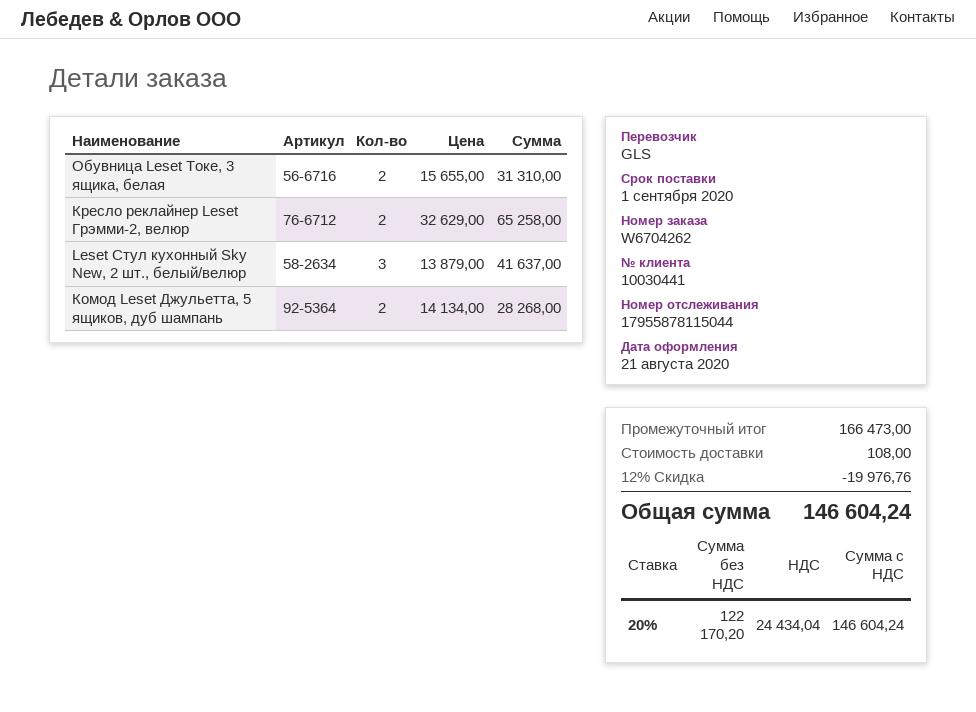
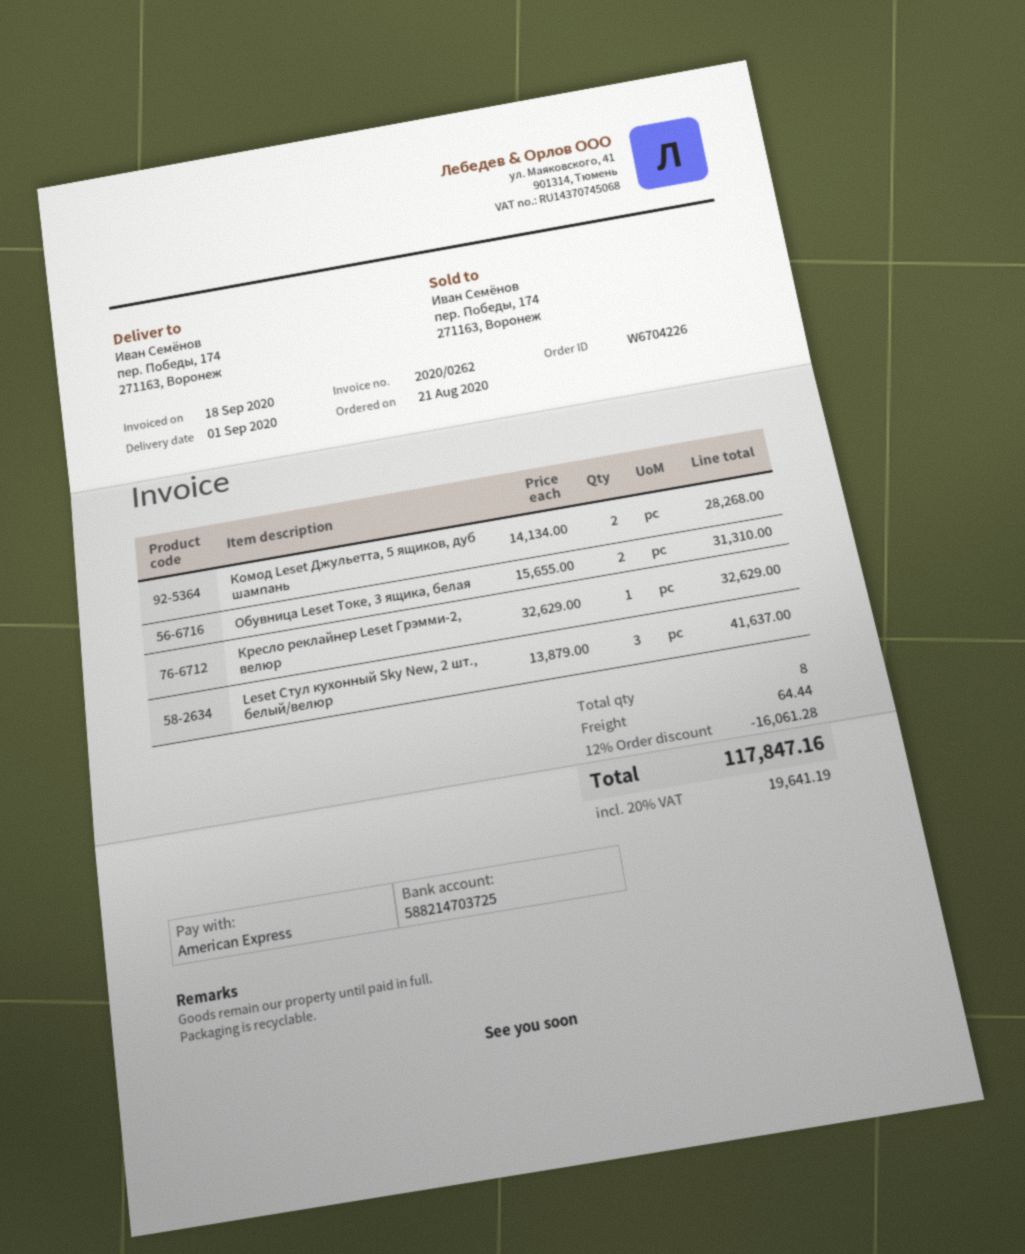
order number: W6704262 -> W6704226
Кресло реклайнер Leset Грэмми-2, велюр: 2 x 32629.00 = 65258.00 -> 1 x 32629.00 = 32629.00
discount: 12% = 19976.76 -> 12% = 16061.28
shipping: 108.00 -> 64.44
tax: 20% = 24434.04 -> 20% = 19641.19
total: 146604.24 -> 117847.16

